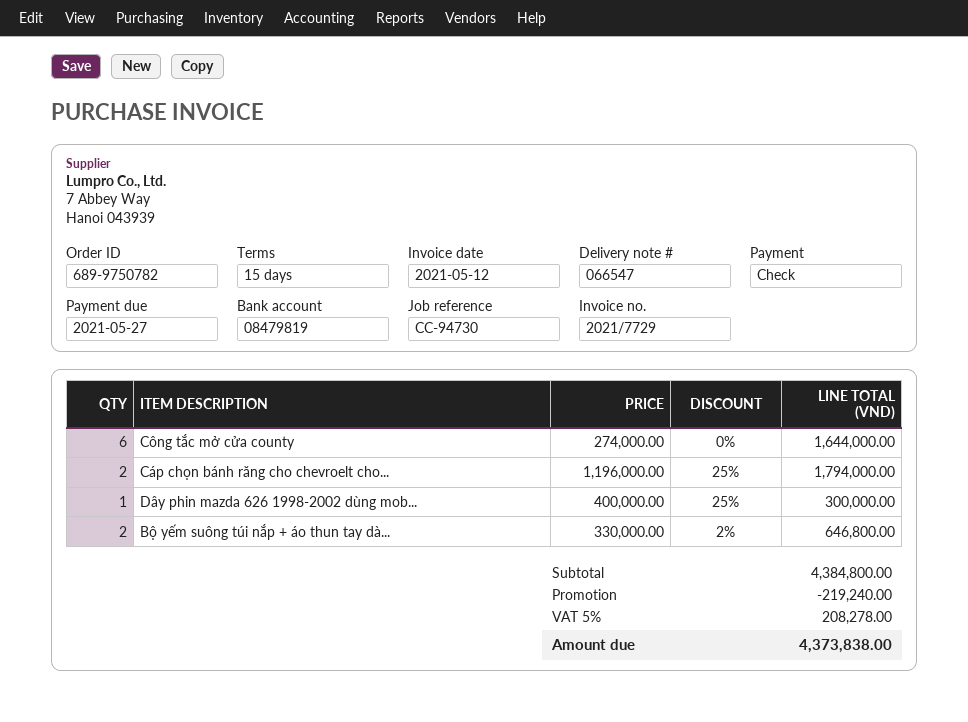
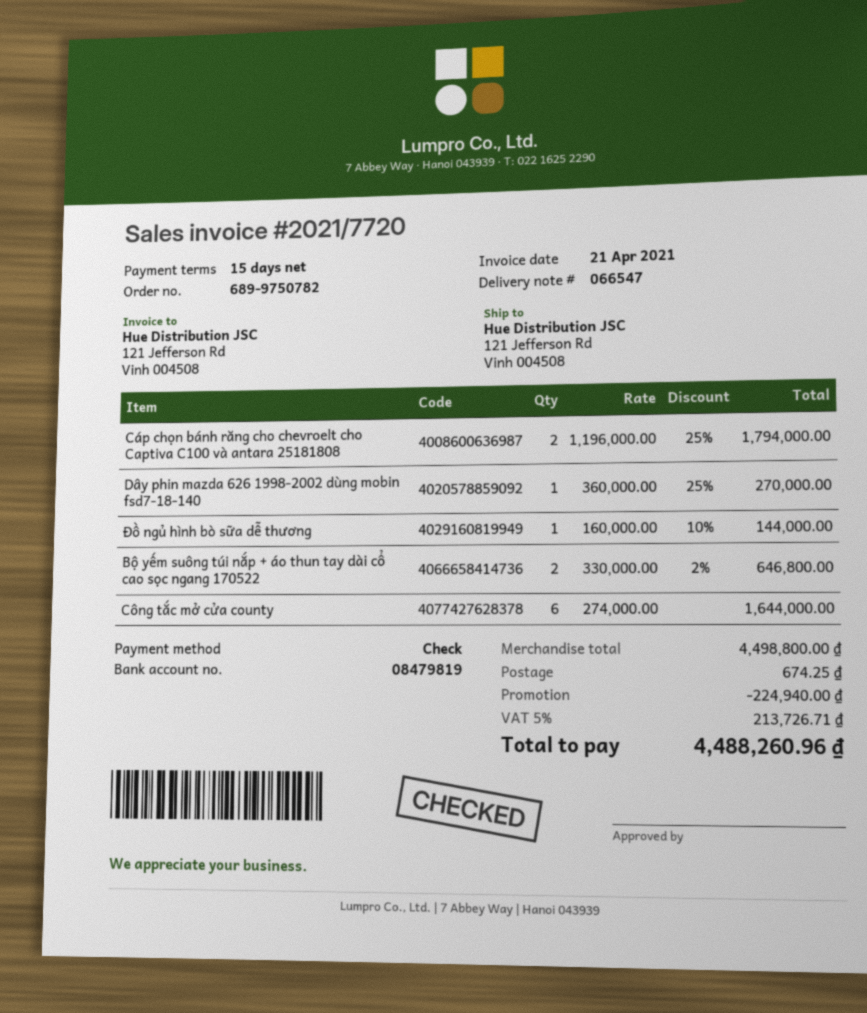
invoice number: 2021/7729 -> 2021/7720
invoice date: 2021-05-12 -> 2021-04-21
Dây phin mazda 626 1998-2002 dùng mob...: 1 x 400000.00 - 25% = 300000.00 -> 1 x 360000.00 - 25% = 270000.00
Đồ ngủ hình bò sữa dễ thương: none -> 1 x 160000.00 - 10% = 144000.00
subtotal: 4384800.00 -> 4498800.00
discount: 219240.00 -> 224940.00
shipping: none -> 674.25
tax: 5% = 208278.00 -> 5% = 213726.71
total: 4373838.00 -> 4488260.96

